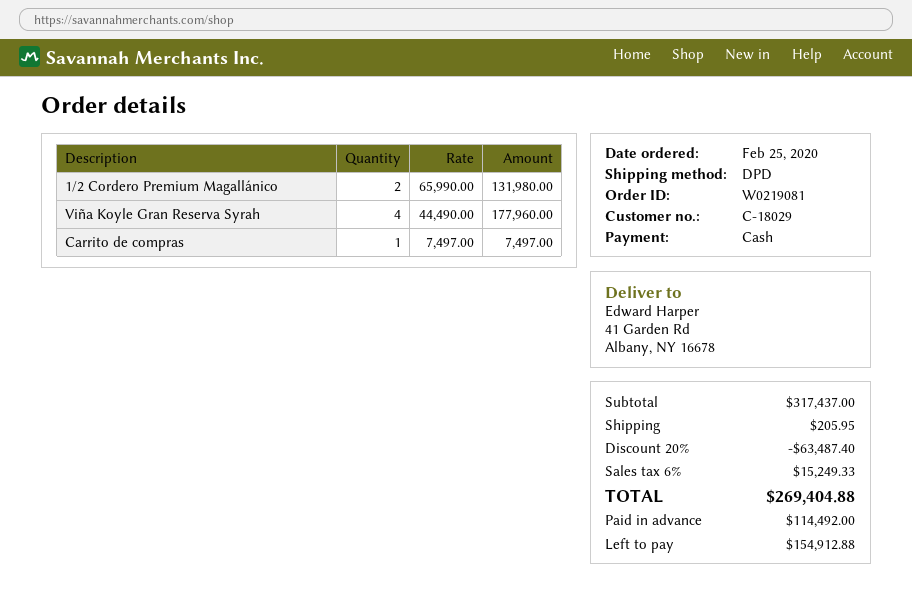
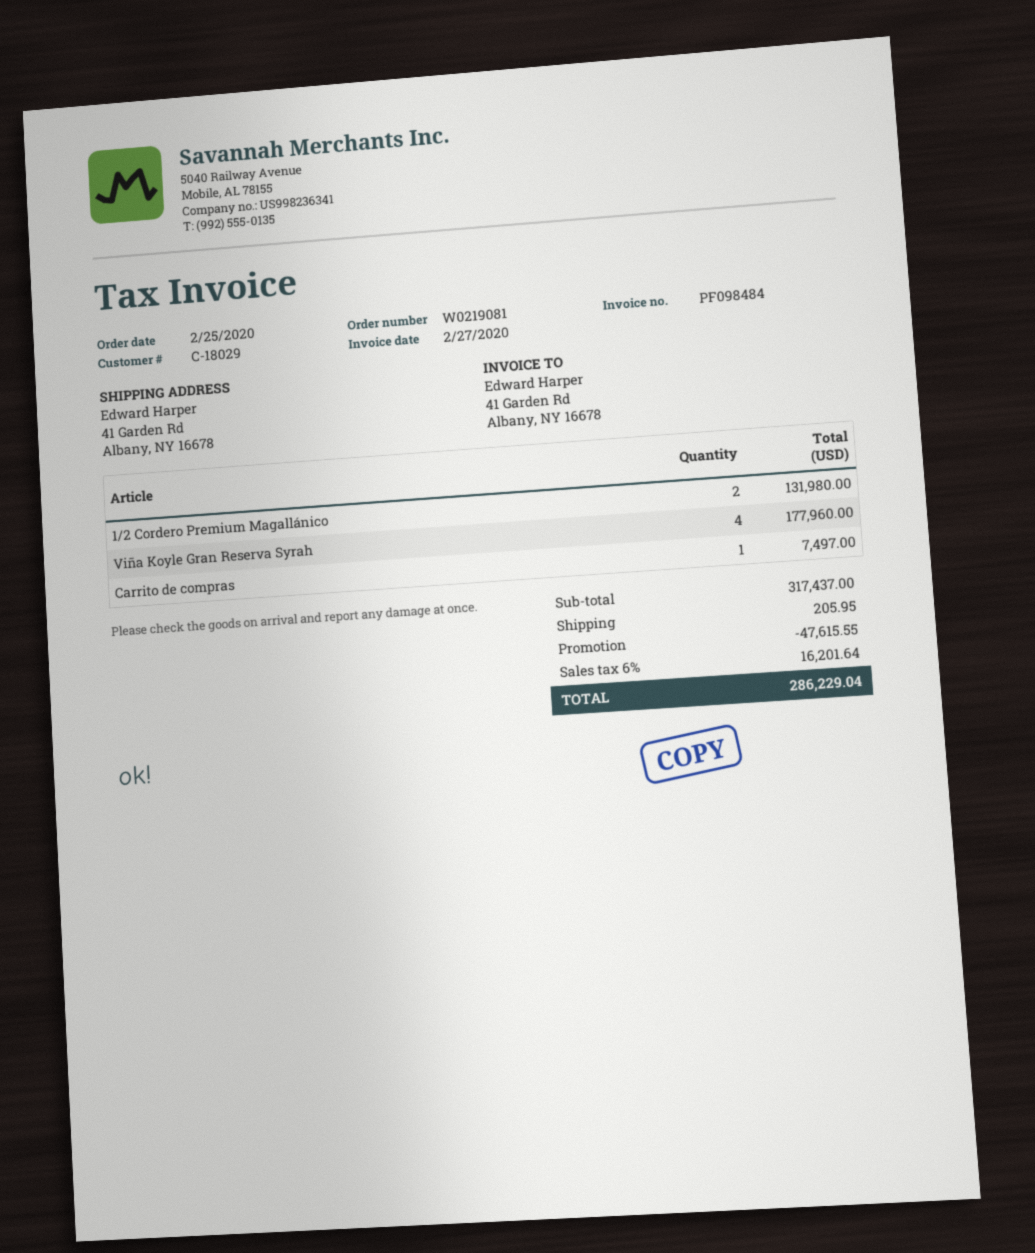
discount: 63487.40 -> 47615.55
tax: 6% = 15249.33 -> 6% = 16201.64
total: 269404.88 -> 286229.04

